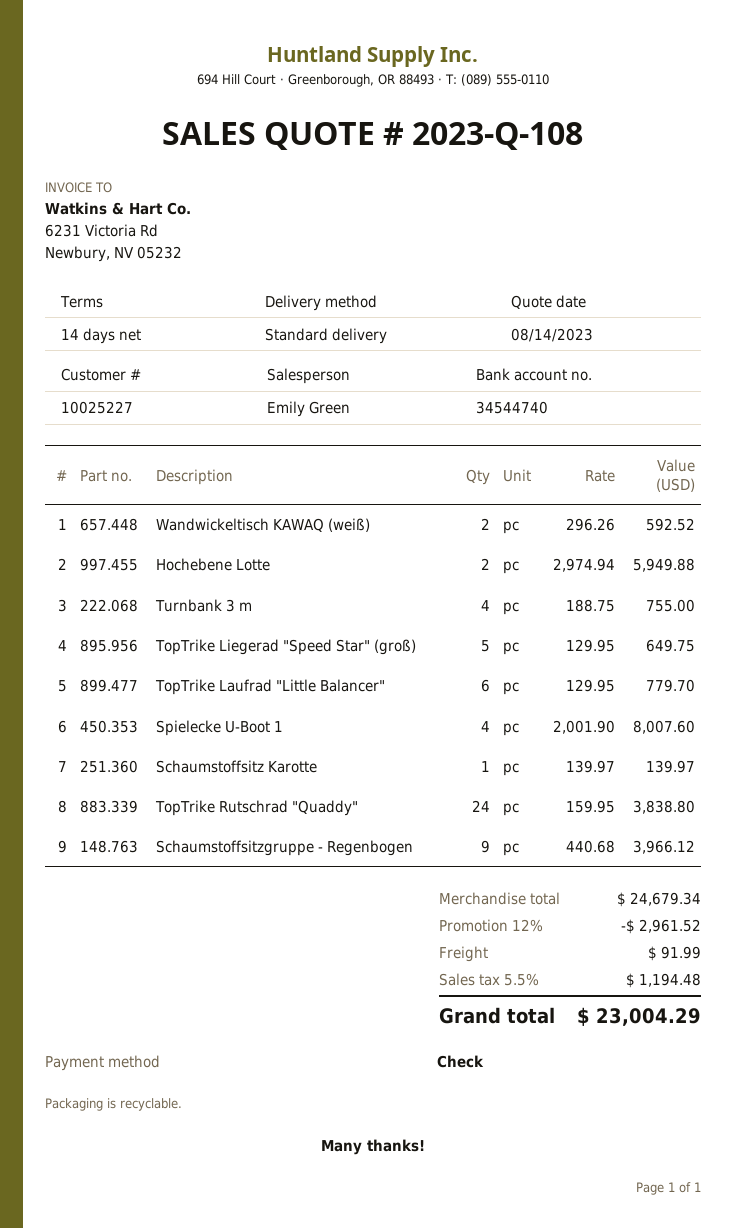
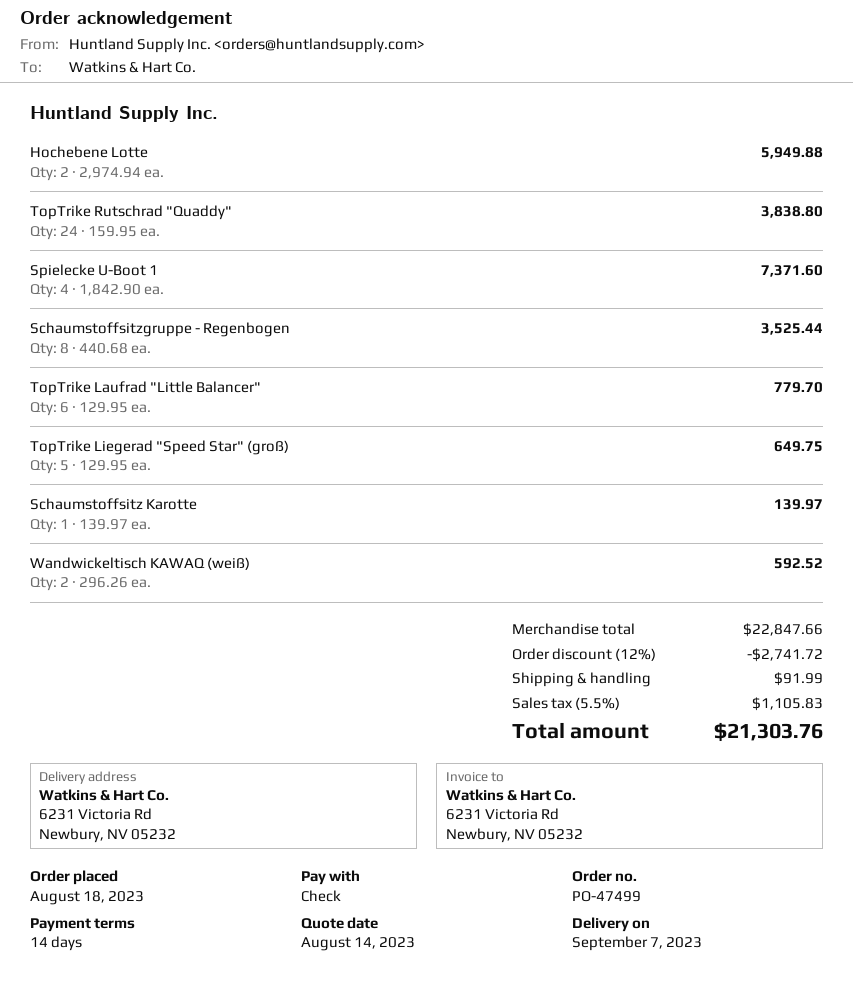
Turnbank 3 m: 4 x 188.75 = 755.00 -> none
Spielecke U-Boot 1: 4 x 2001.90 = 8007.60 -> 4 x 1842.90 = 7371.60
Schaumstoffsitzgruppe - Regenbogen: 9 x 440.68 = 3966.12 -> 8 x 440.68 = 3525.44
subtotal: 24679.34 -> 22847.66
discount: 12% = 2961.52 -> 12% = 2741.72
tax: 5.5% = 1194.48 -> 5.5% = 1105.83
total: 23004.29 -> 21303.76

